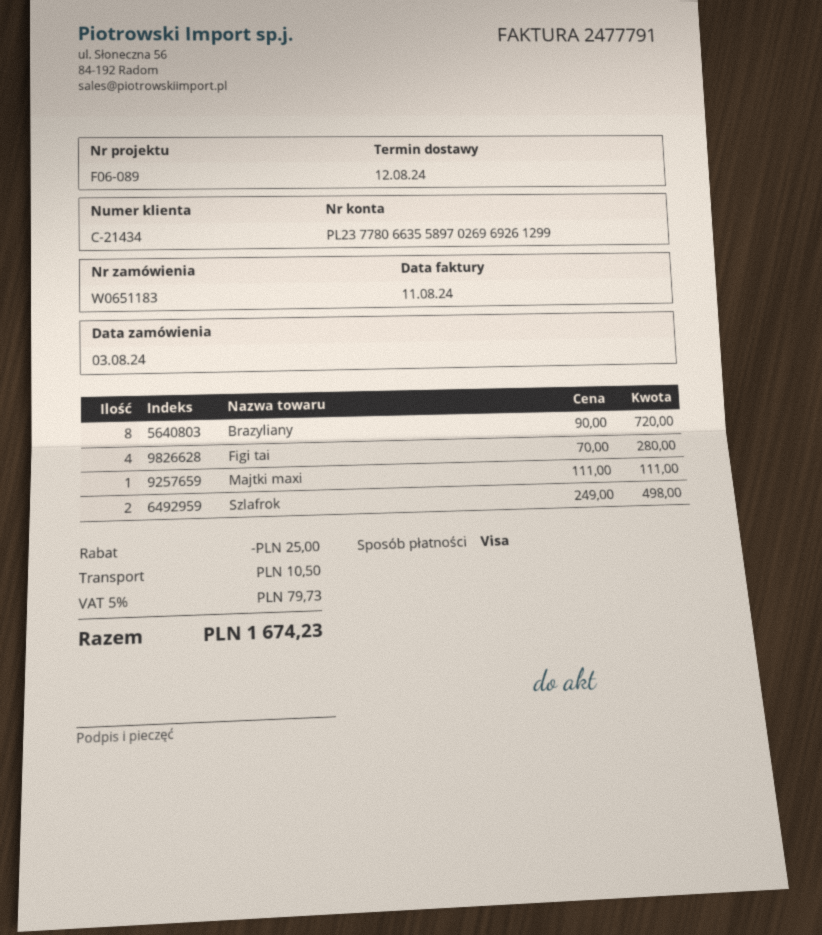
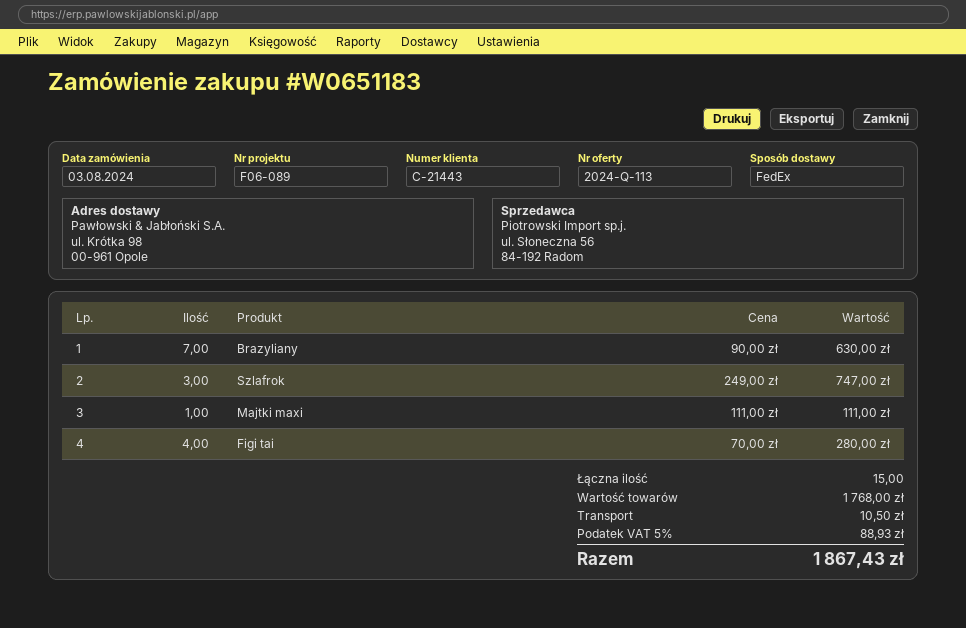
customer number: C-21434 -> C-21443
Brazyliany: 8 x 90.00 = 720.00 -> 7 x 90.00 = 630.00
Szlafrok: 2 x 249.00 = 498.00 -> 3 x 249.00 = 747.00
discount: 25.00 -> none
tax: 5% = 79.73 -> 5% = 88.93
total: 1674.23 -> 1867.43

